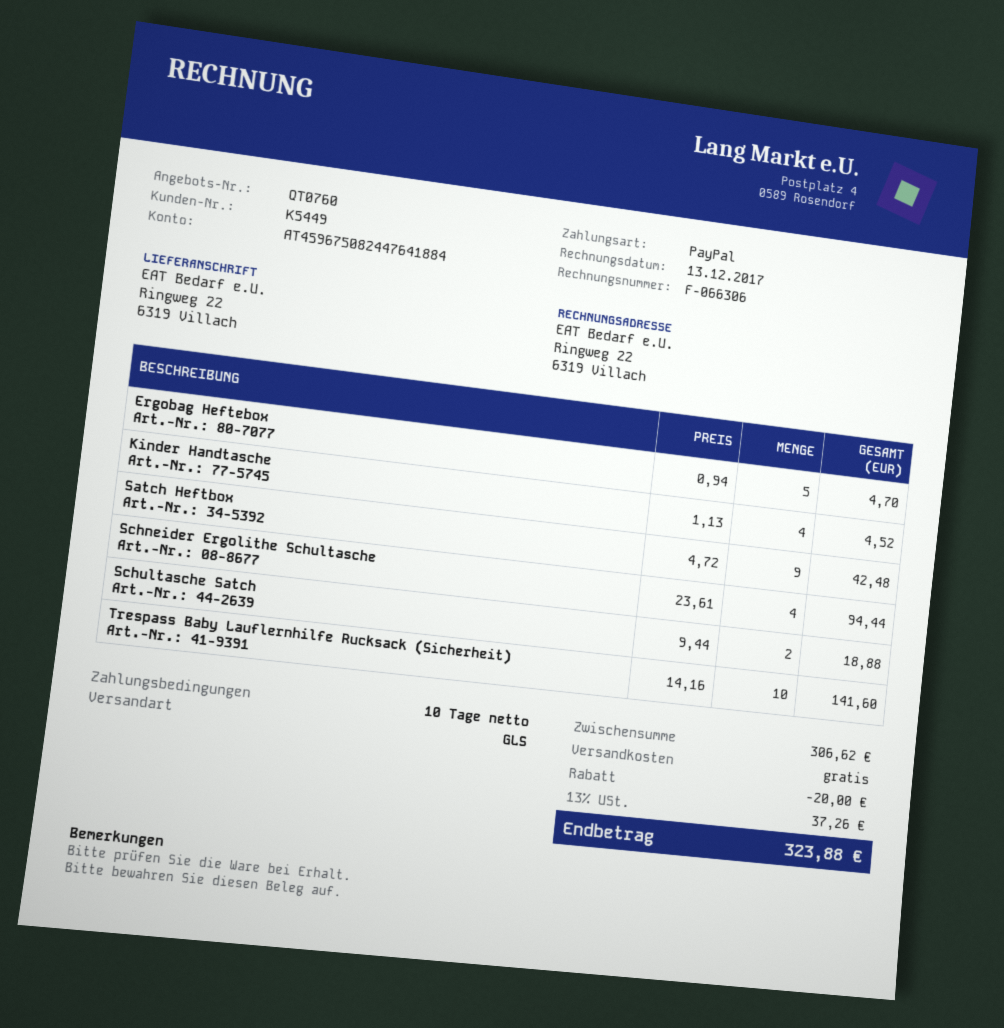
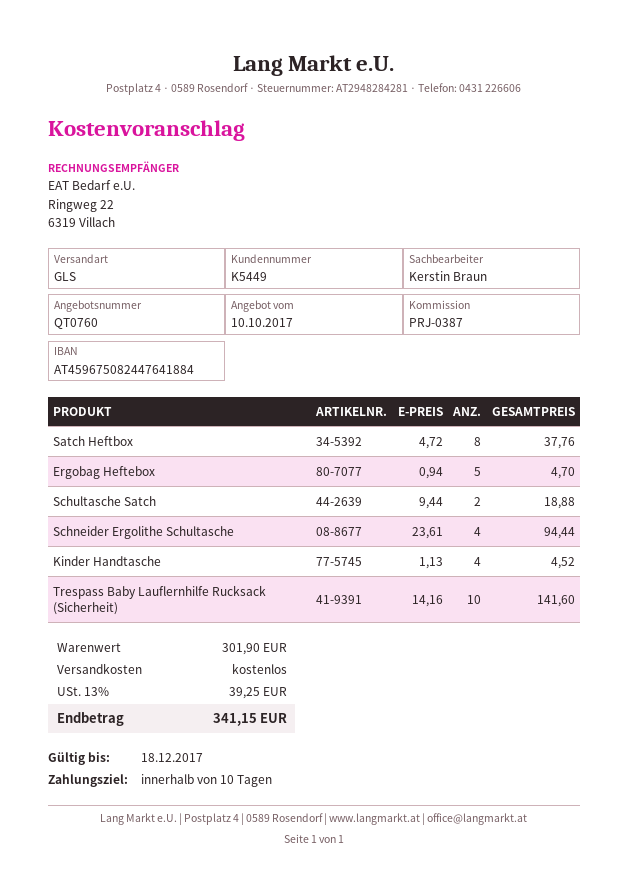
Satch Heftbox: 9 x 4.72 = 42.48 -> 8 x 4.72 = 37.76
subtotal: 306.62 -> 301.90
discount: 20.00 -> none
tax: 13% = 37.26 -> 13% = 39.25
total: 323.88 -> 341.15

